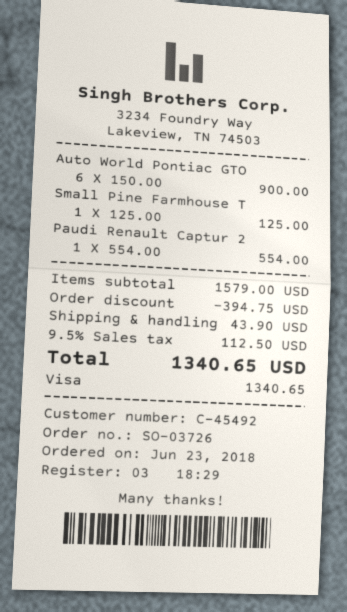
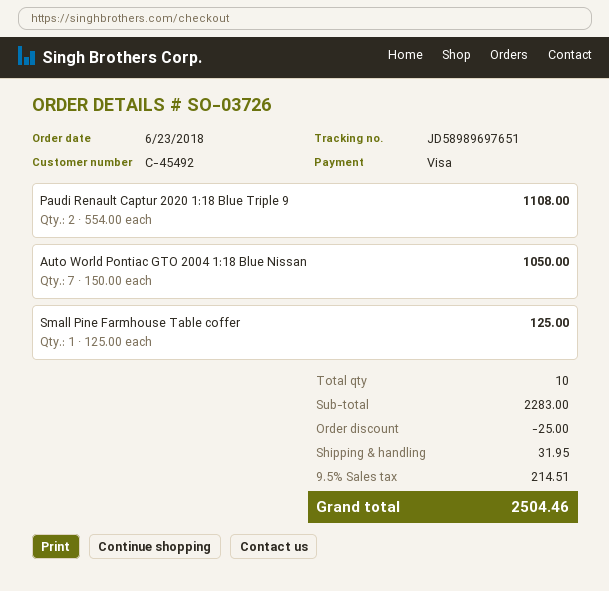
Auto World Pontiac GTO: 6 x 150.00 = 900.00 -> 7 x 150.00 = 1050.00
Paudi Renault Captur 2: 1 x 554.00 = 554.00 -> 2 x 554.00 = 1108.00
subtotal: 1579.00 -> 2283.00
discount: 394.75 -> 25.00
shipping: 43.90 -> 31.95
tax: 9.5% = 112.50 -> 9.5% = 214.51
total: 1340.65 -> 2504.46

